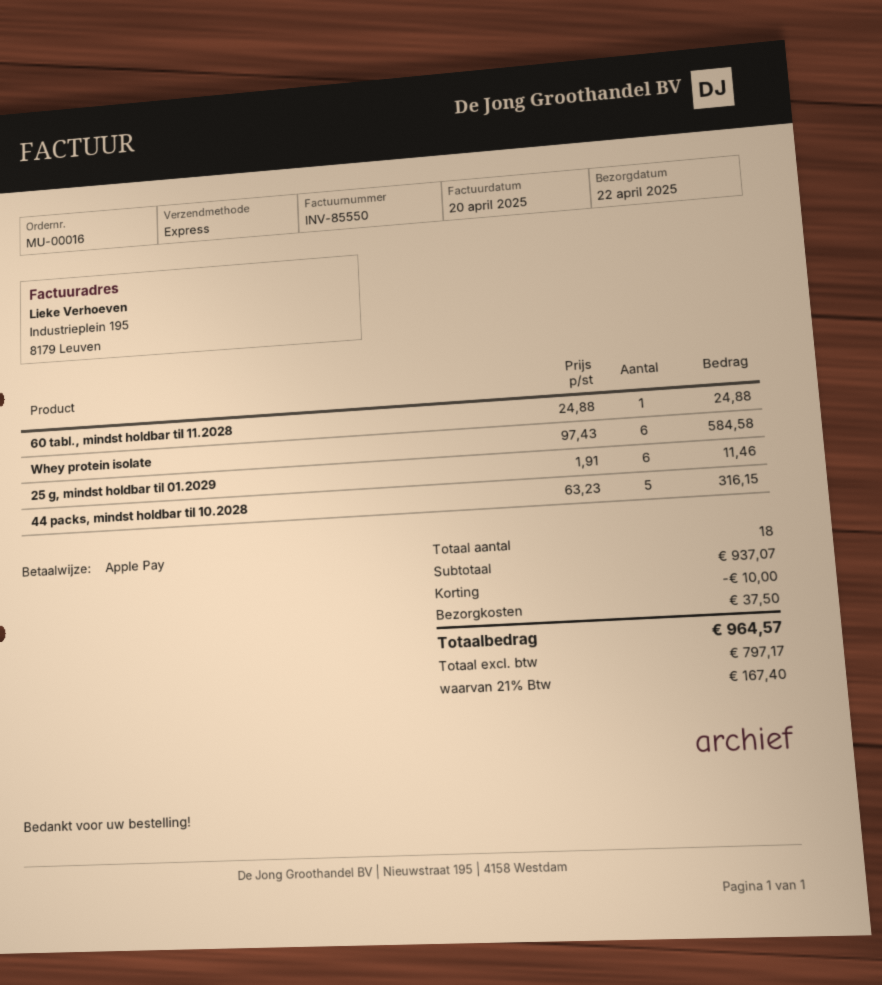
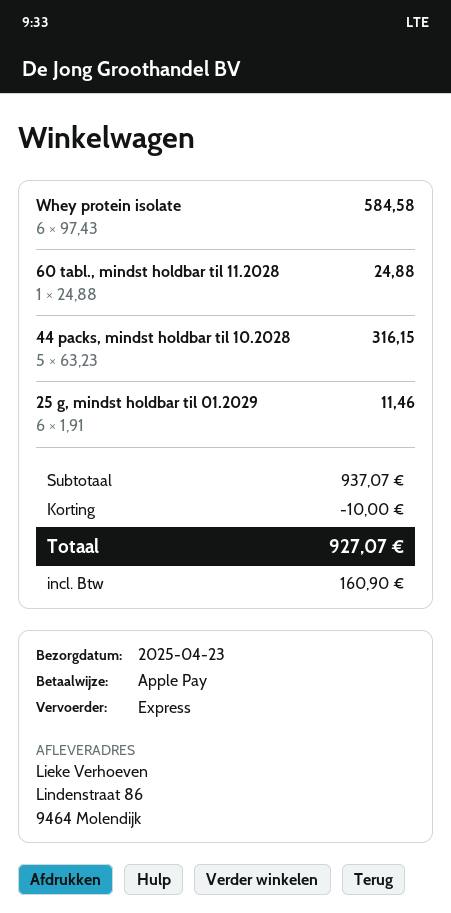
delivery date: 2025-04-22 -> 2025-04-23
shipping: 37.50 -> none
tax: 167.40 -> 160.90
total: 964.57 -> 927.07

